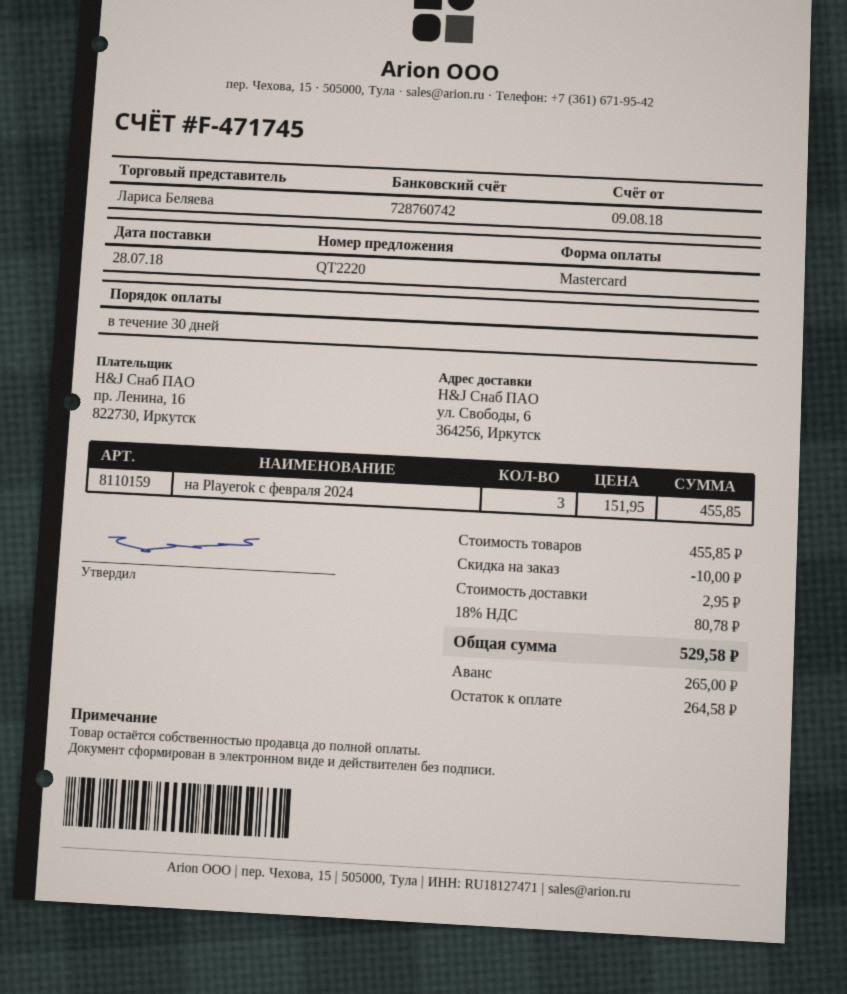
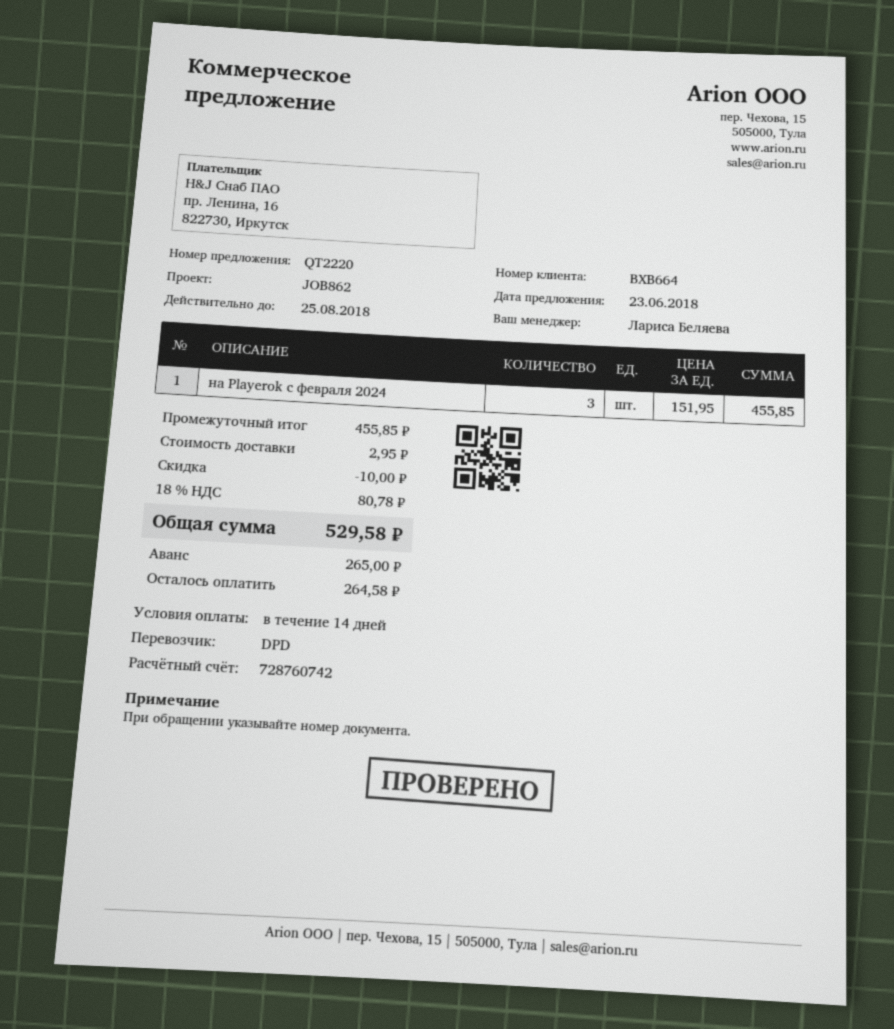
payment terms: 30 days -> 14 days

